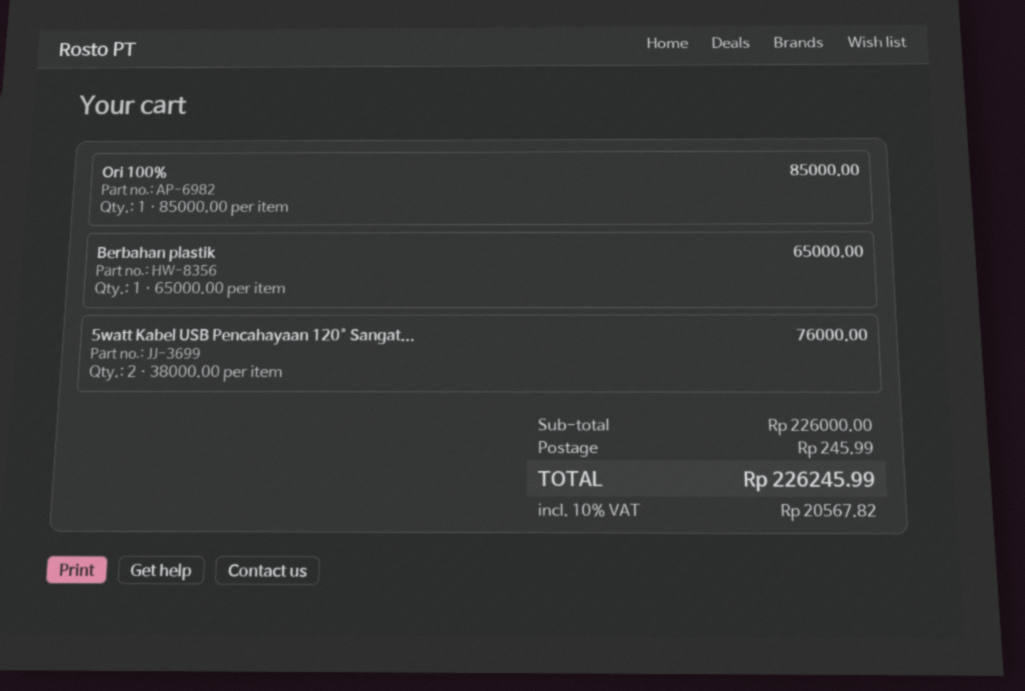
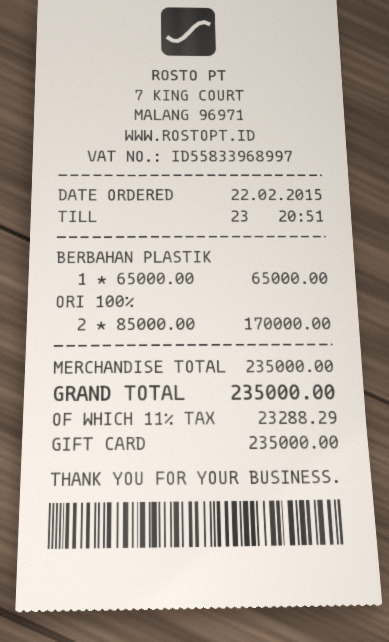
Ori 100%: 1 x 85000.00 = 85000.00 -> 2 x 85000.00 = 170000.00
5watt Kabel USB Pencahayaan 120° Sangat...: 2 x 38000.00 = 76000.00 -> none
subtotal: 226000.00 -> 235000.00
shipping: 245.99 -> none
tax: 10% = 20567.82 -> 11% = 23288.29
total: 226245.99 -> 235000.00

